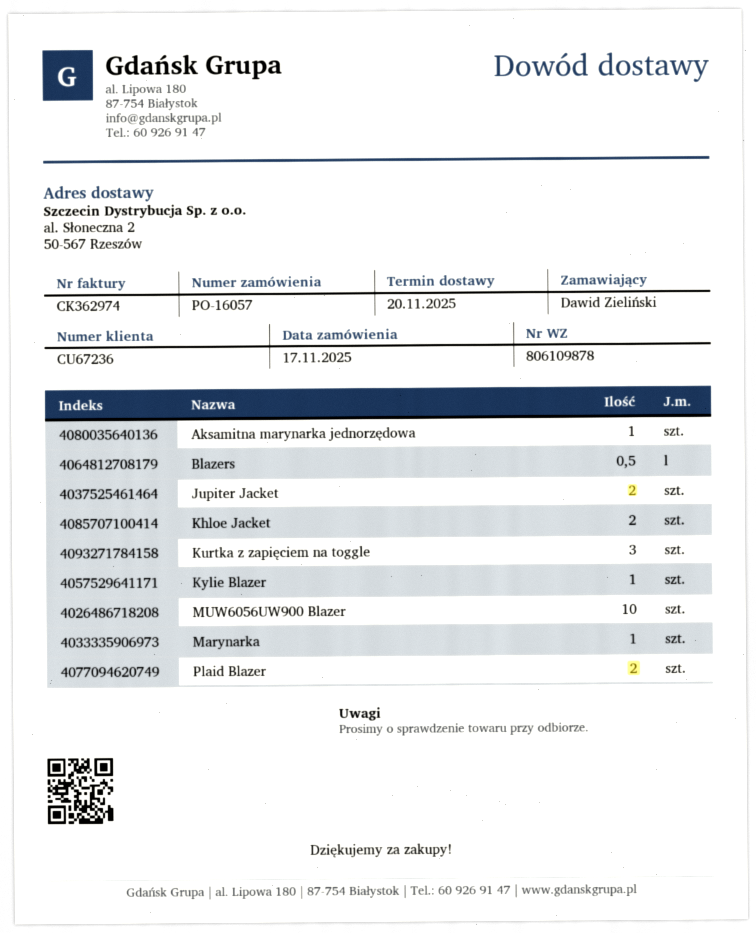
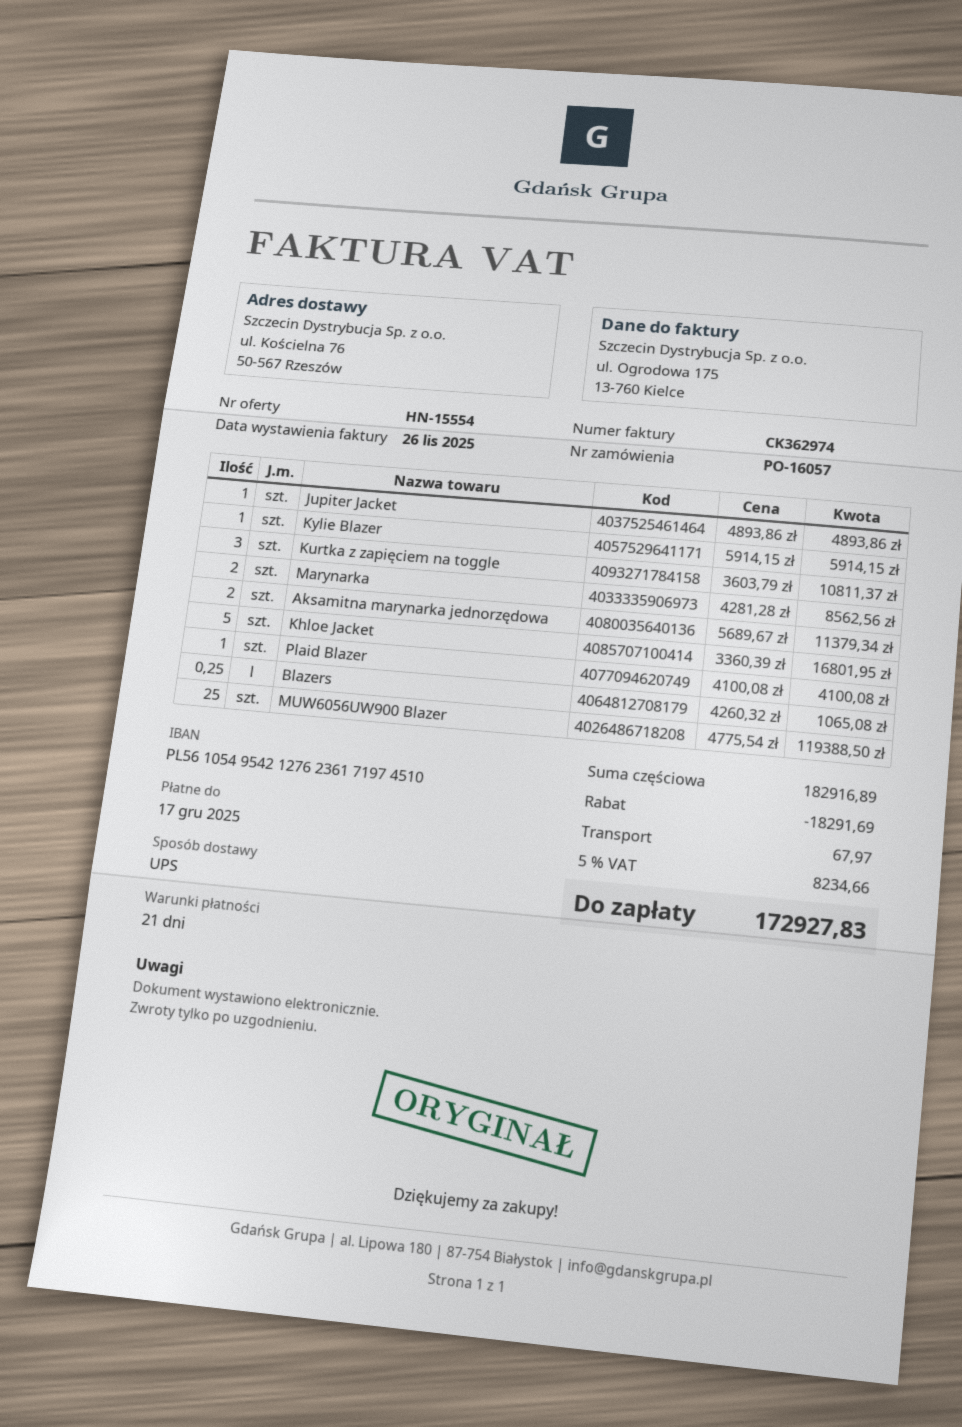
ship to: al. Słoneczna 2, 50-567 Rzeszów -> ul. Kościelna 76, 50-567 Rzeszów
Aksamitna marynarka jednorzędowa: 1 -> 2
Blazers: 0.5 -> 0.25
Jupiter Jacket: 2 -> 1
Khloe Jacket: 2 -> 5
MUW6056UW900 Blazer: 10 -> 25
Marynarka: 1 -> 2
Plaid Blazer: 2 -> 1

